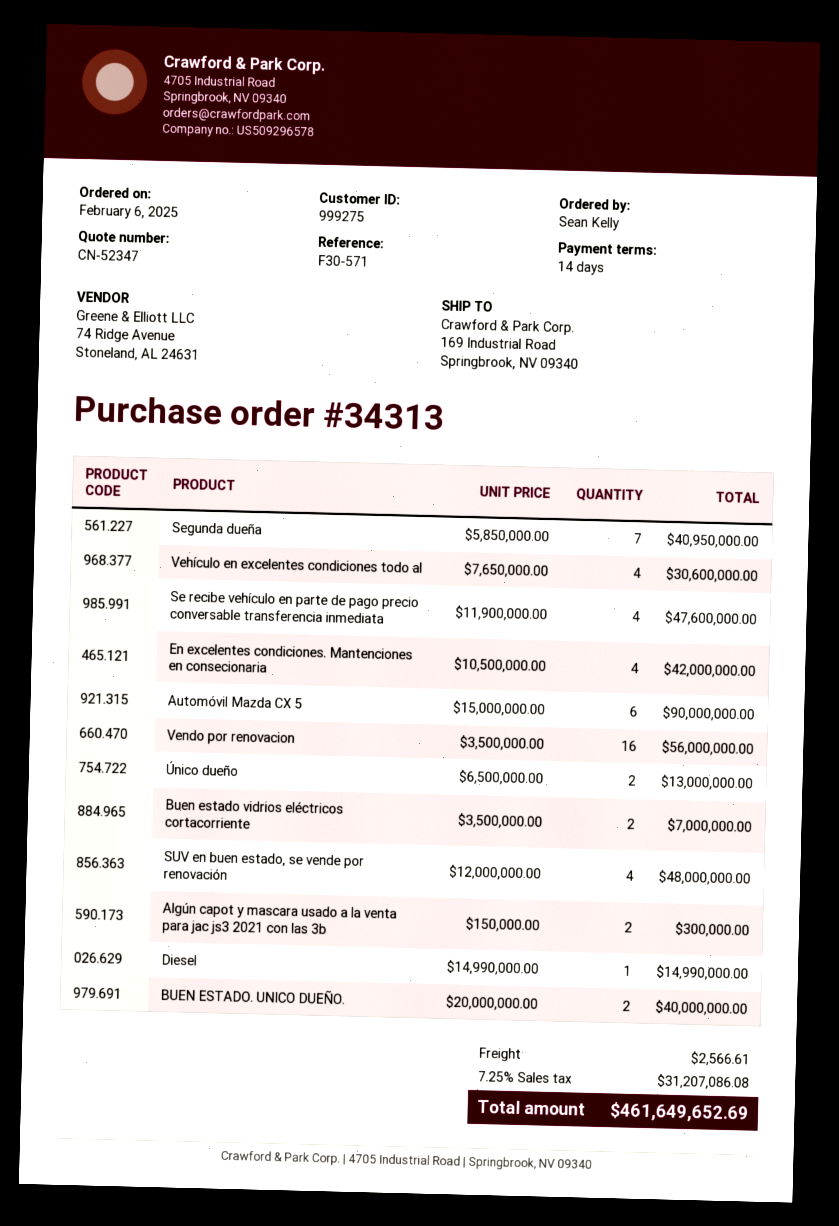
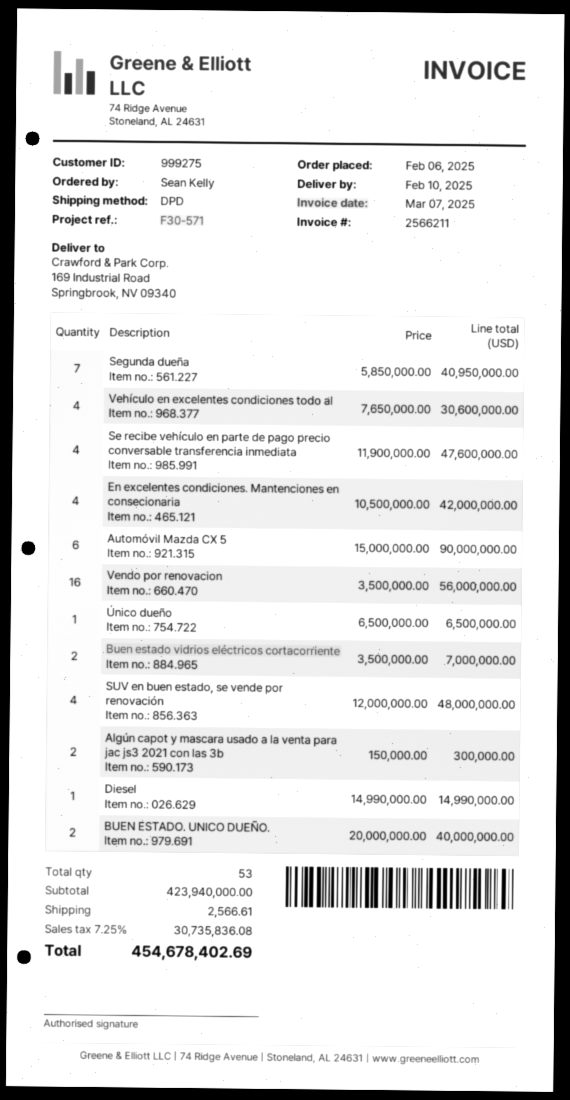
Único dueño: 2 x 6500000.00 = 13000000.00 -> 1 x 6500000.00 = 6500000.00
tax: 7.25% = 31207086.08 -> 7.25% = 30735836.08
total: 461649652.69 -> 454678402.69

